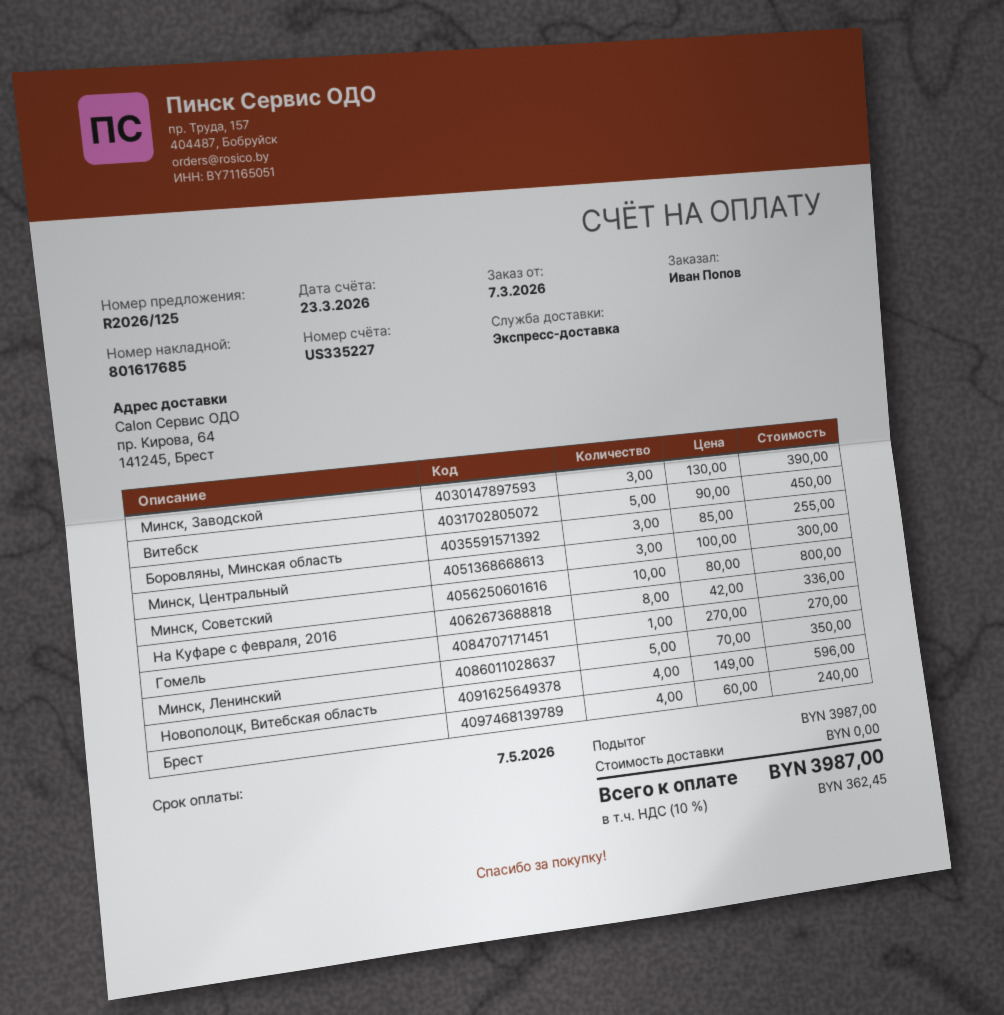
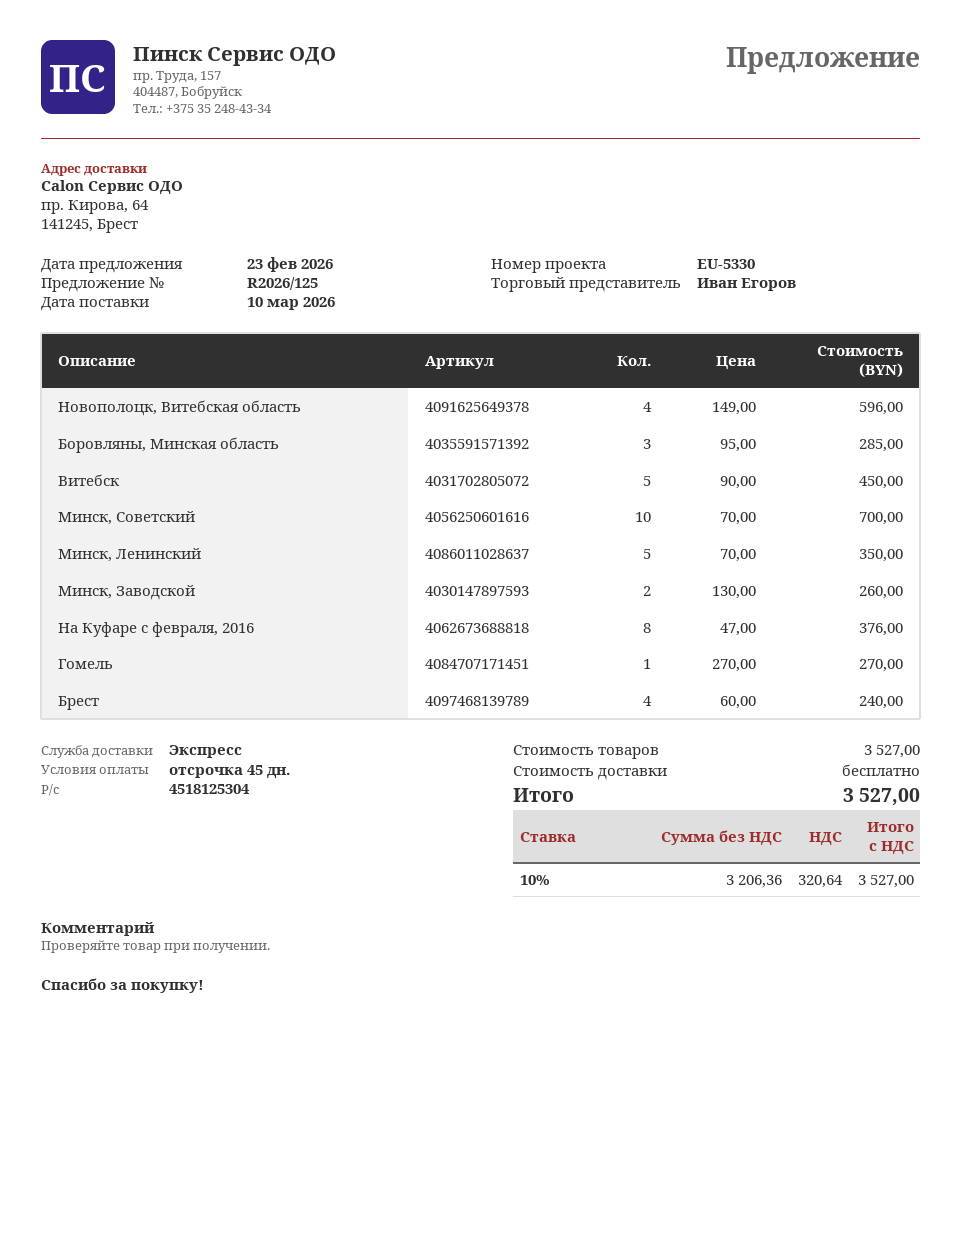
Минск, Заводской: 3 x 130.00 = 390.00 -> 2 x 130.00 = 260.00
Боровляны, Минская область: 3 x 85.00 = 255.00 -> 3 x 95.00 = 285.00
Минск, Центральный: 3 x 100.00 = 300.00 -> none
Минск, Советский: 10 x 80.00 = 800.00 -> 10 x 70.00 = 700.00
На Куфаре с февраля, 2016: 8 x 42.00 = 336.00 -> 8 x 47.00 = 376.00
subtotal: 3987.00 -> 3527.00
tax: 10% = 362.45 -> 10% = 320.64
total: 3987.00 -> 3527.00

